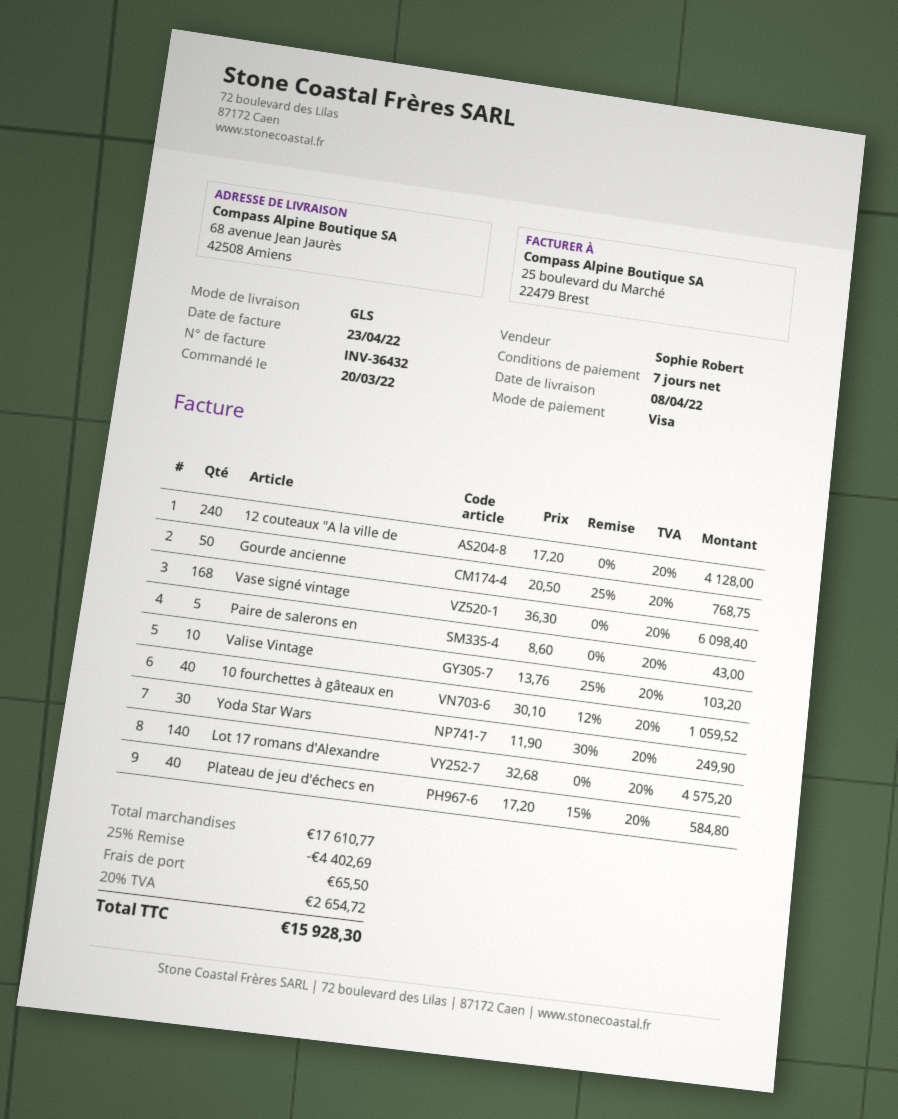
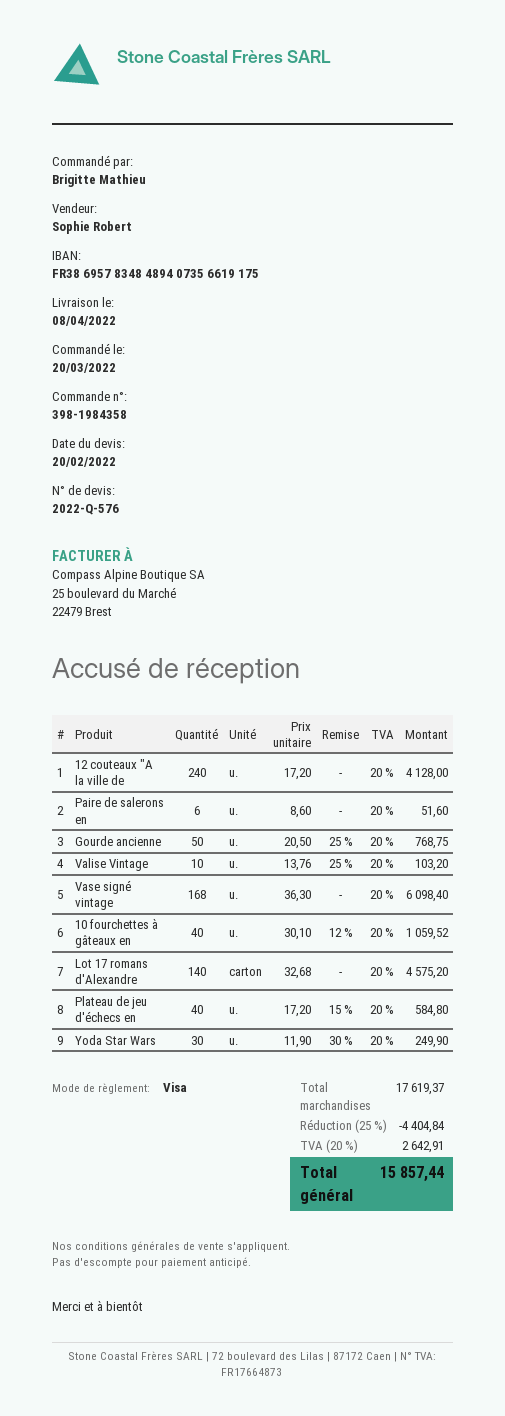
Paire de salerons en: 5 x 8.60 = 43.00 -> 6 x 8.60 = 51.60
subtotal: 17610.77 -> 17619.37
discount: 25% = 4402.69 -> 25% = 4404.84
shipping: 65.50 -> none
tax: 20% = 2654.72 -> 20% = 2642.91
total: 15928.30 -> 15857.44

